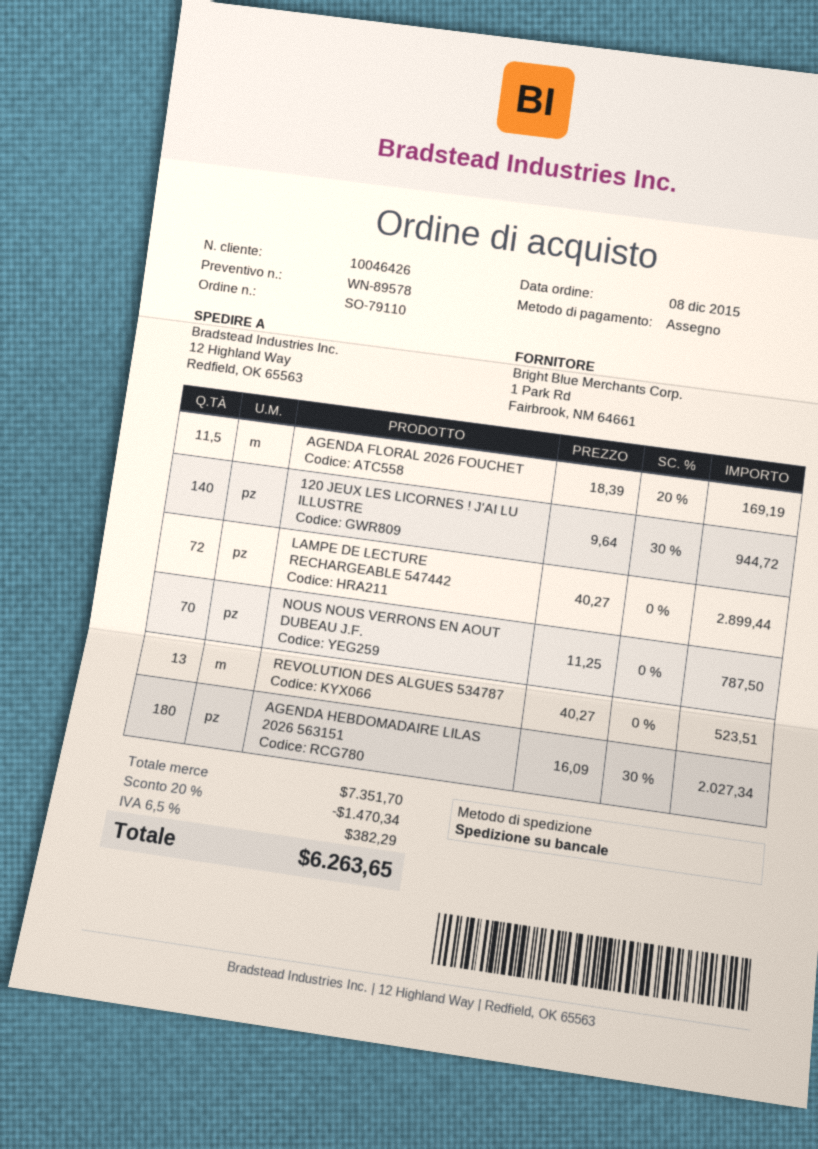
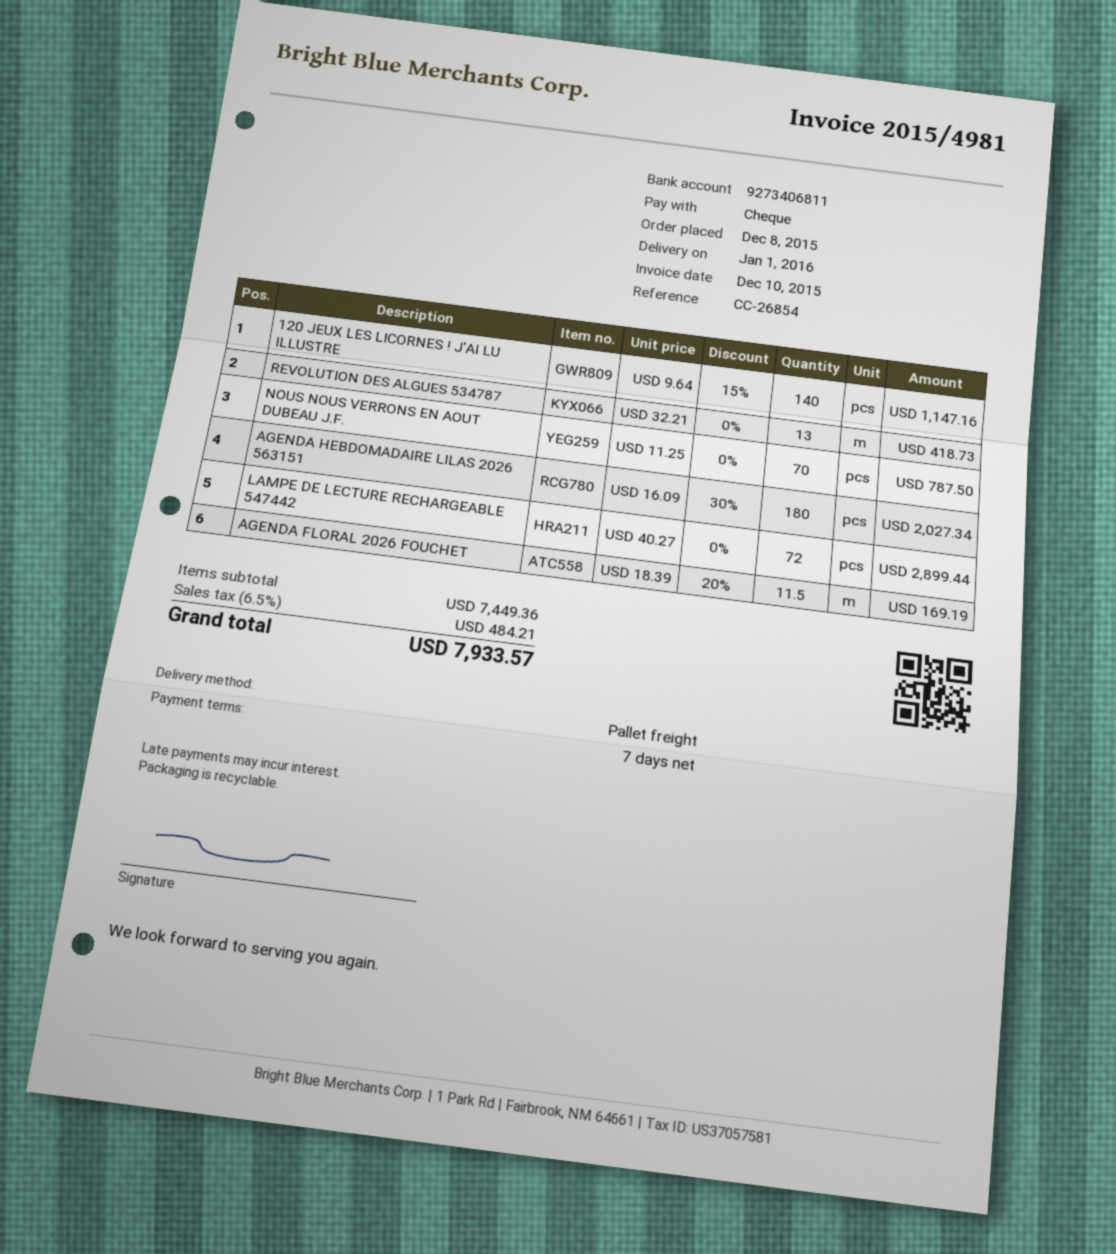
120 JEUX LES LICORNES ! J'AI LU ILLUSTRE: 140 x 9.64 - 30% = 944.72 -> 140 x 9.64 - 15% = 1147.16
REVOLUTION DES ALGUES 534787: 13 x 40.27 = 523.51 -> 13 x 32.21 = 418.73
subtotal: 7351.70 -> 7449.36
discount: 20% = 1470.34 -> none
tax: 6.5% = 382.29 -> 6.5% = 484.21
total: 6263.65 -> 7933.57

